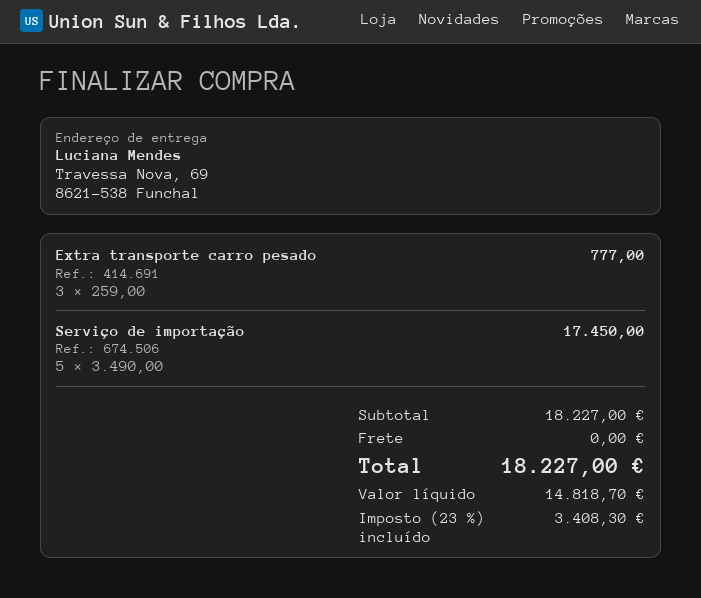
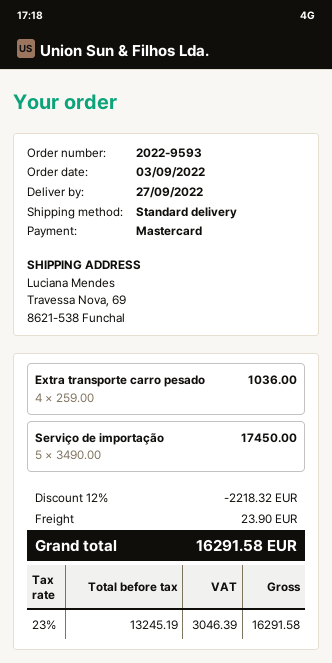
Extra transporte carro pesado: 3 x 259.00 = 777.00 -> 4 x 259.00 = 1036.00
discount: none -> 12% = 2218.32
shipping: 0.00 -> 23.90
net: 14818.70 -> 13245.19
tax: 23% = 3408.30 -> 23% = 3046.39
total: 18227.00 -> 16291.58

